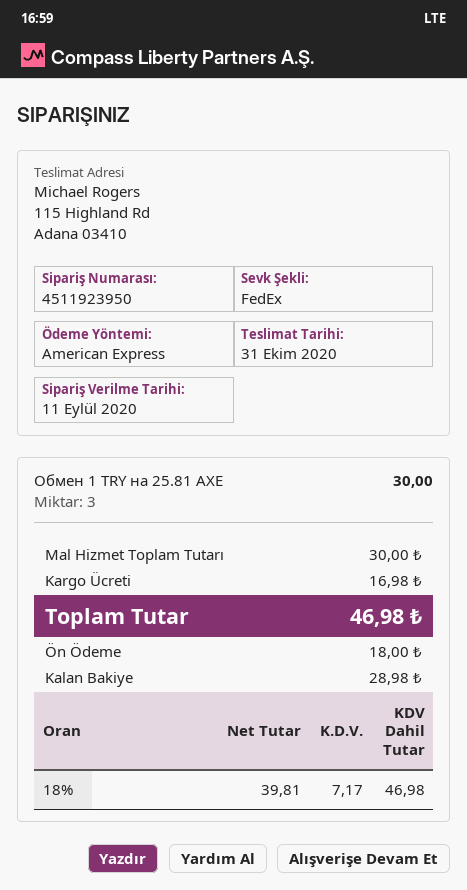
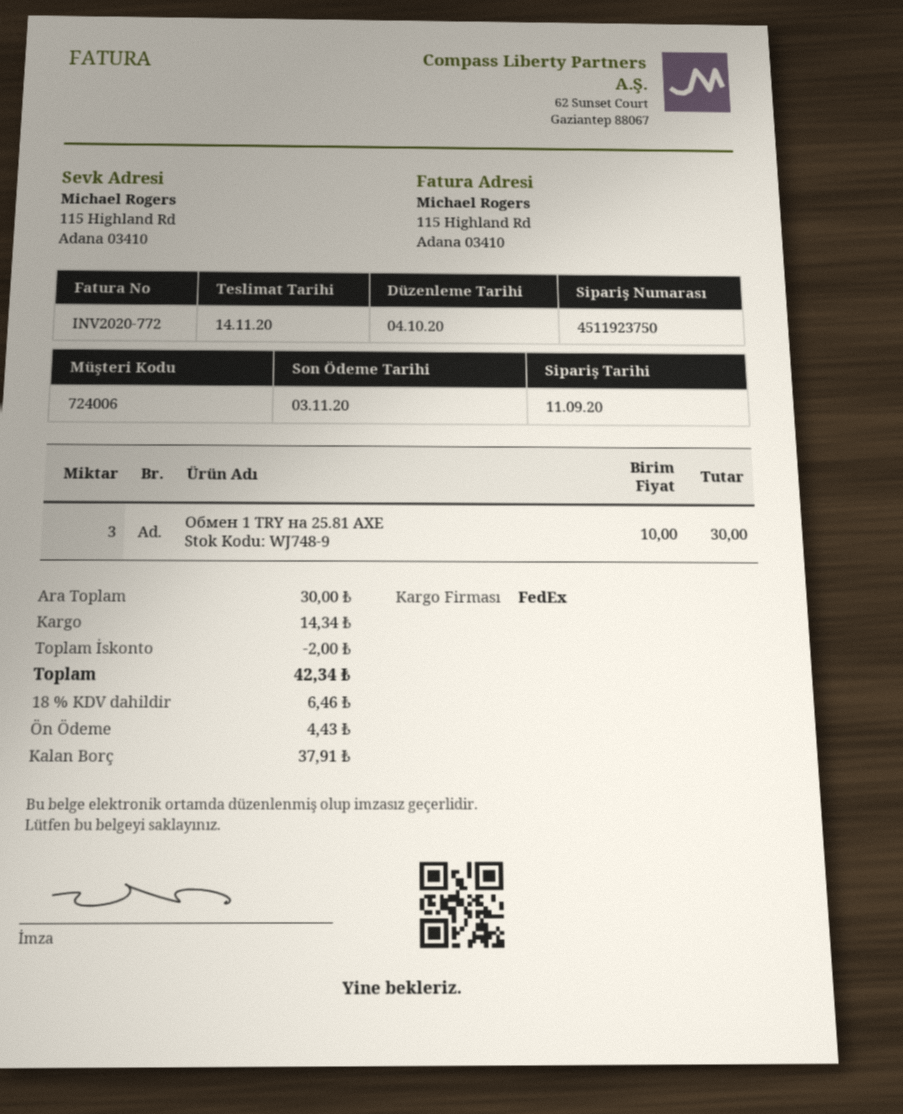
order number: 4511923950 -> 4511923750
delivery date: 2020-10-31 -> 2020-11-14
discount: none -> 2.00
shipping: 16.98 -> 14.34
tax: 18% = 7.17 -> 18% = 6.46
total: 46.98 -> 42.34
deposit: 18.00 -> 4.43
balance: 28.98 -> 37.91

